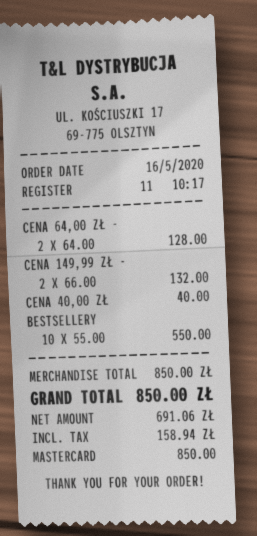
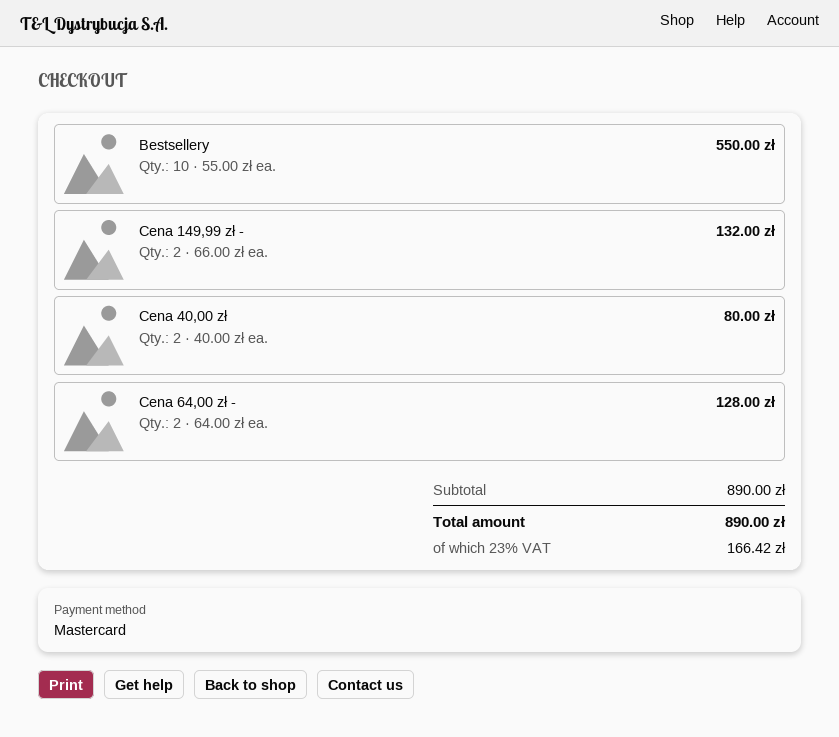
CENA 40,00 ZŁ: 1 x 40.00 = 40.00 -> 2 x 40.00 = 80.00
subtotal: 850.00 -> 890.00
tax: 158.94 -> 166.42
total: 850.00 -> 890.00

